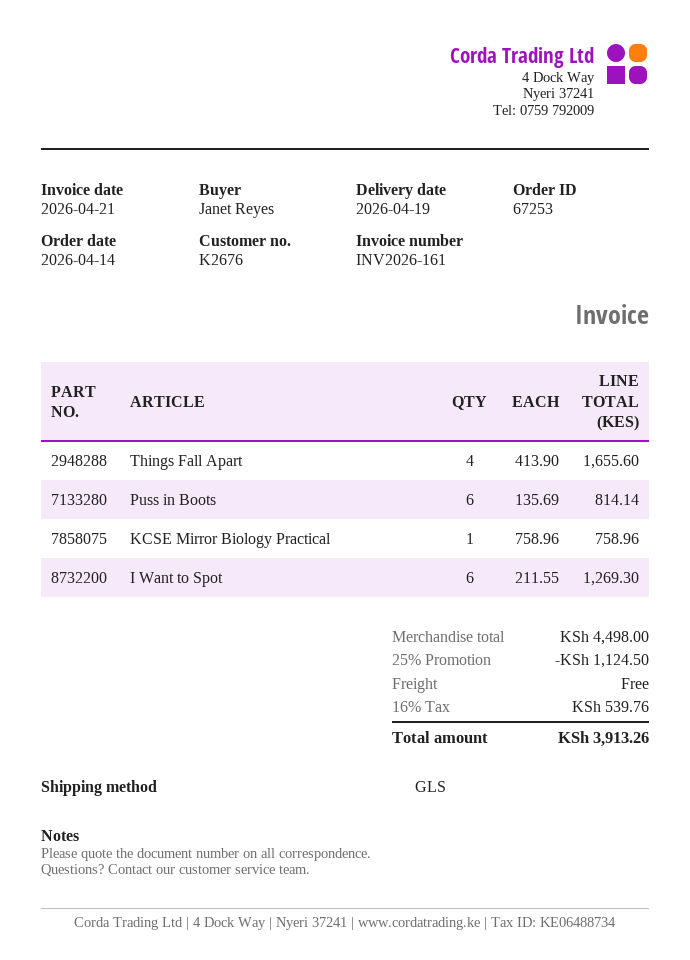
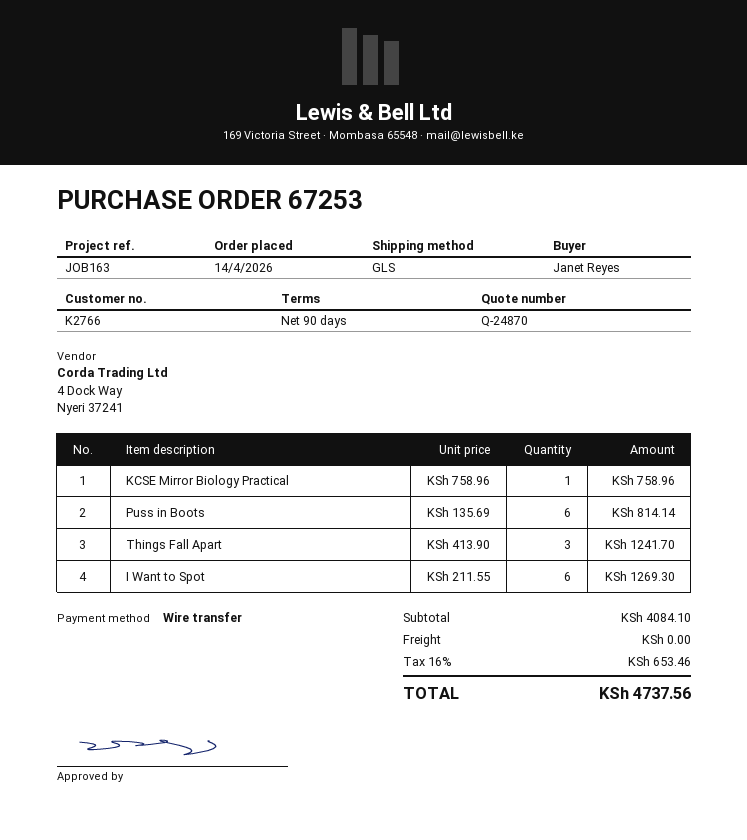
customer number: K2676 -> K2766
Things Fall Apart: 4 x 413.90 = 1655.60 -> 3 x 413.90 = 1241.70
subtotal: 4498.00 -> 4084.10
discount: 25% = 1124.50 -> none
tax: 16% = 539.76 -> 16% = 653.46
total: 3913.26 -> 4737.56

